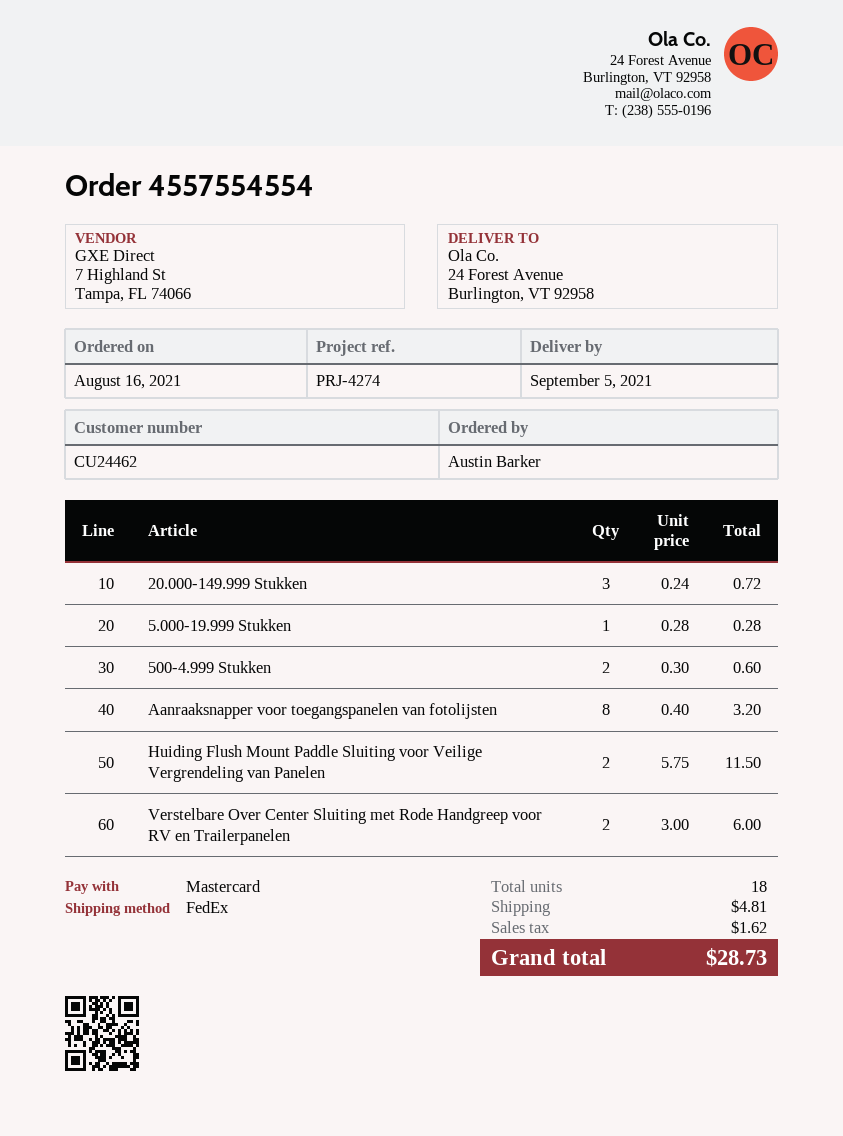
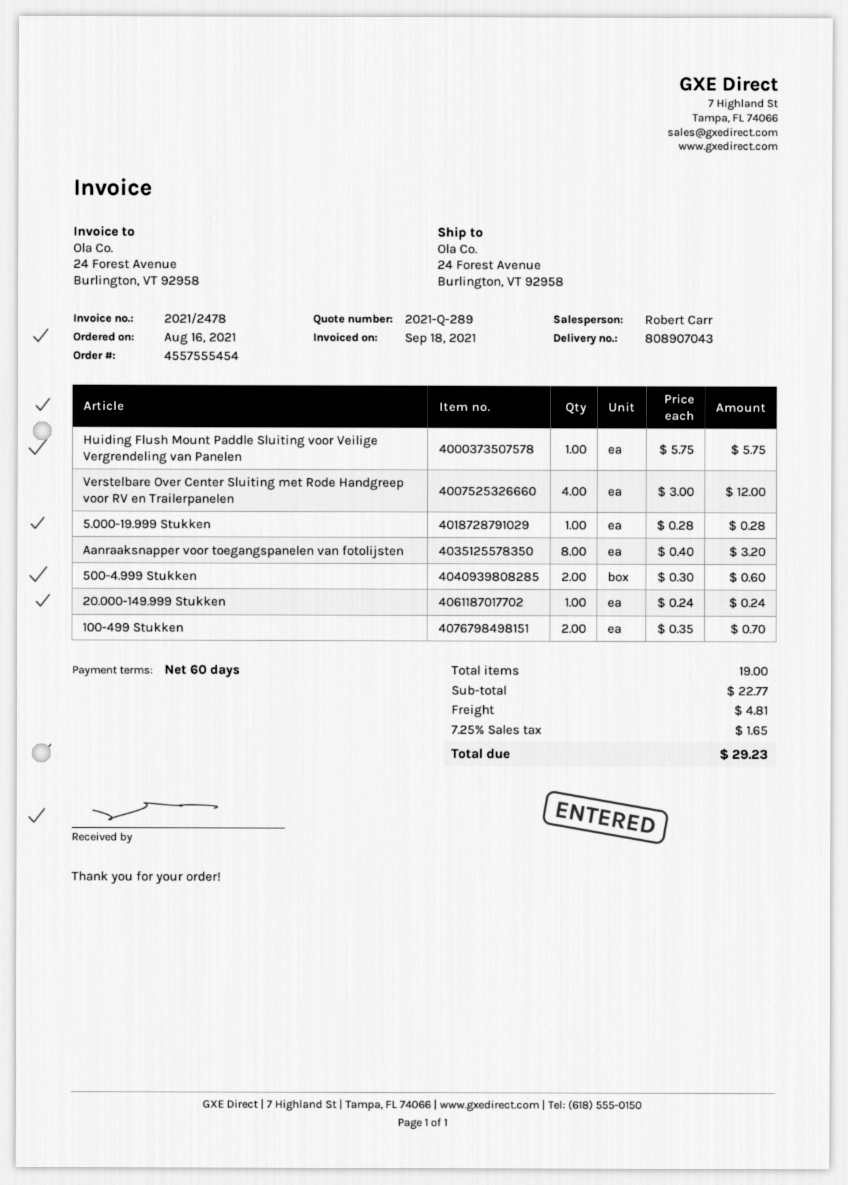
order number: 4557554554 -> 4557555454
20.000-149.999 Stukken: 3 x 0.24 = 0.72 -> 1 x 0.24 = 0.24
Huiding Flush Mount Paddle Sluiting voor Veilige Vergrendeling van Panelen: 2 x 5.75 = 11.50 -> 1 x 5.75 = 5.75
Verstelbare Over Center Sluiting met Rode Handgreep voor RV en Trailerpanelen: 2 x 3.00 = 6.00 -> 4 x 3.00 = 12.00
100-499 Stukken: none -> 2 x 0.35 = 0.70
total quantity: 18 -> 19
tax: 1.62 -> 1.65
total: 28.73 -> 29.23

